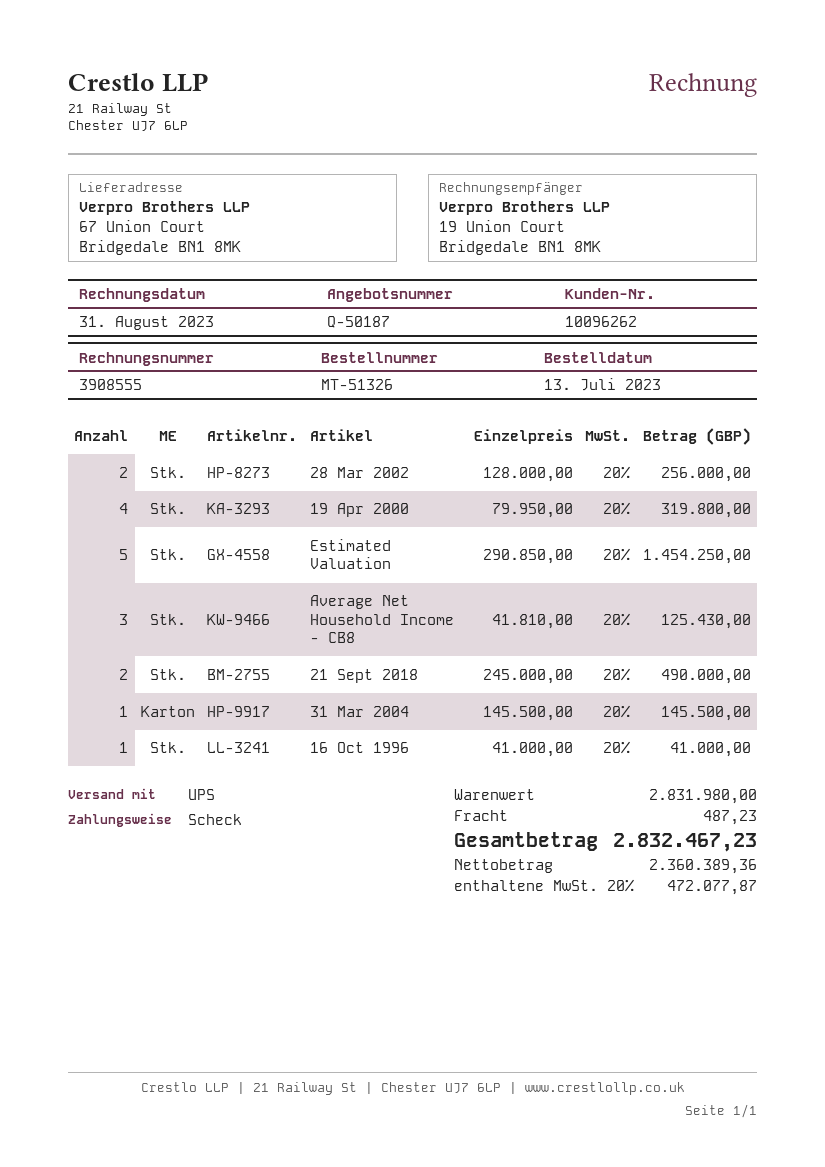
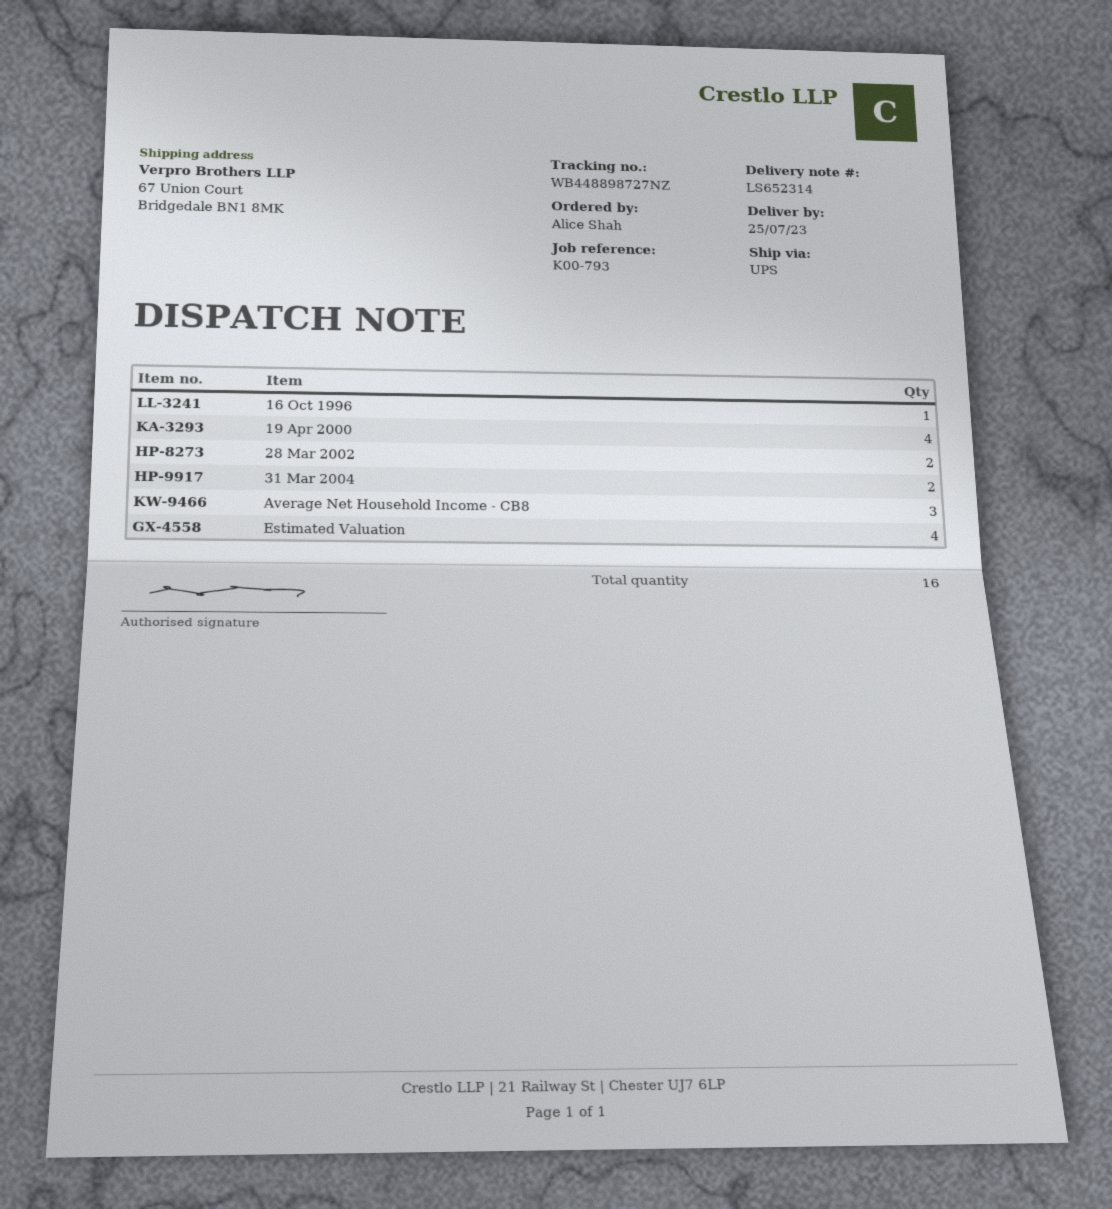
Estimated Valuation: 5 -> 4
21 Sept 2018: 2 -> none
31 Mar 2004: 1 -> 2

